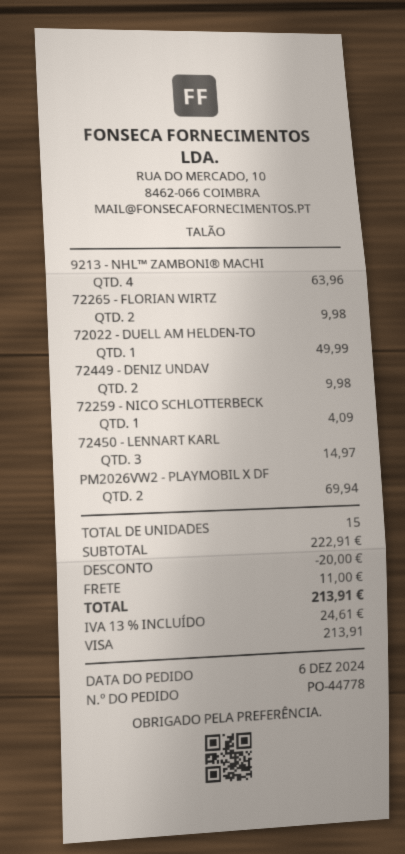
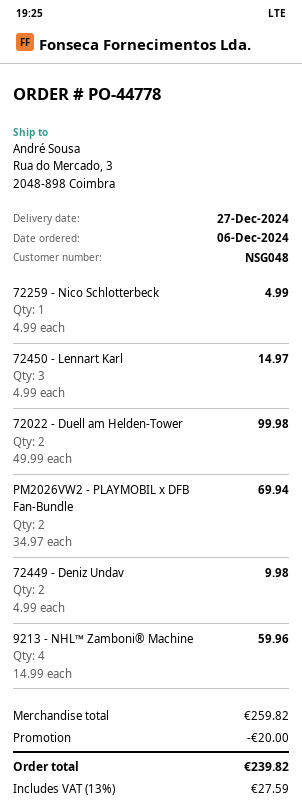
9213 - NHL™ ZAMBONI® MACHI: 4 for 63.96 -> 4 for 59.96
72265 - FLORIAN WIRTZ: 2 for 9.98 -> none
72022 - DUELL AM HELDEN-TO: 1 for 49.99 -> 2 for 99.98
72259 - NICO SCHLOTTERBECK: 1 for 4.09 -> 1 for 4.99
subtotal: 222.91 -> 259.82
shipping: 11.00 -> none
tax: 13% = 24.61 -> 13% = 27.59
total: 213.91 -> 239.82

